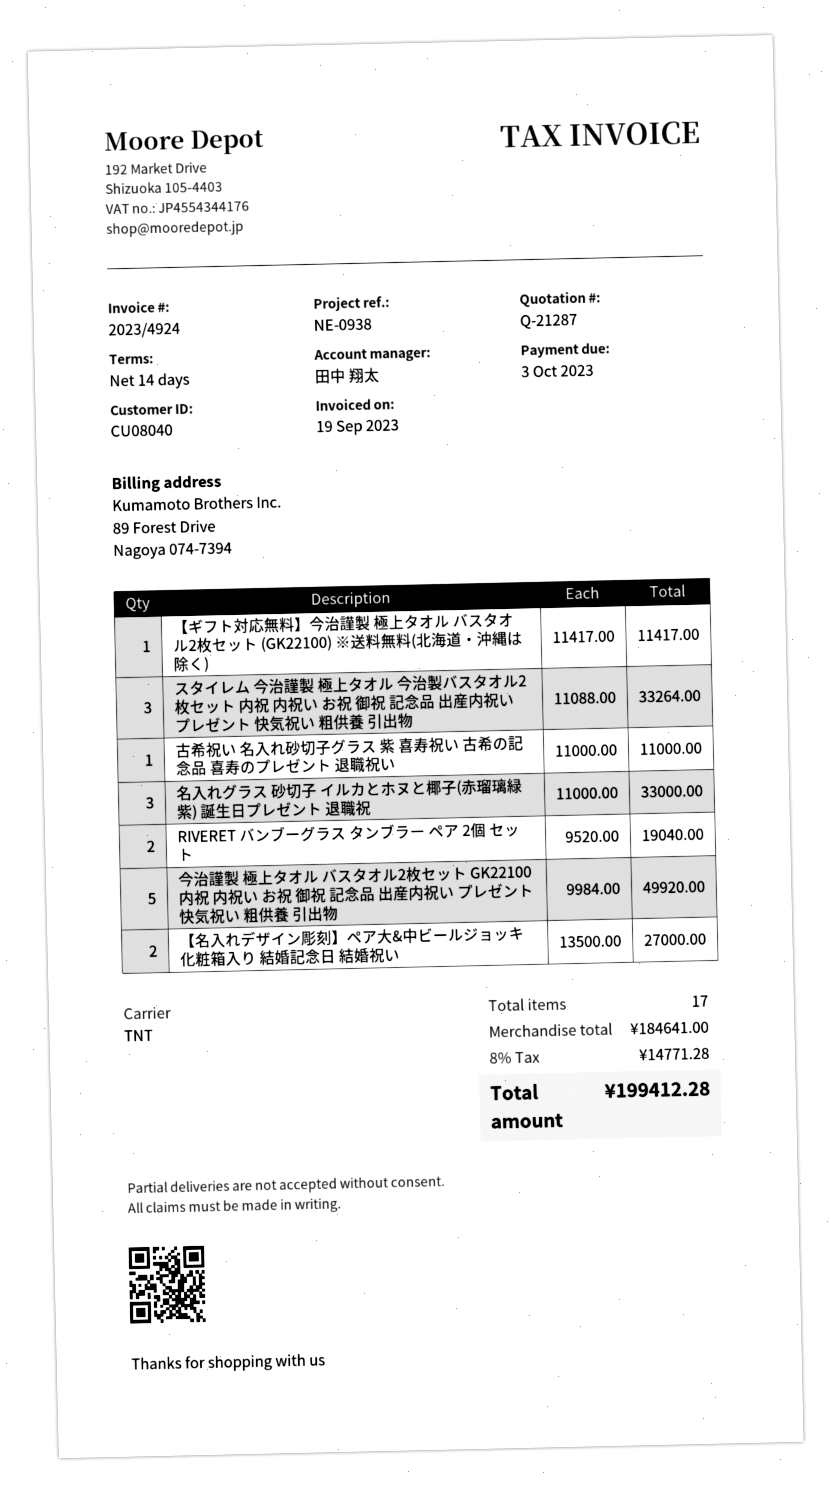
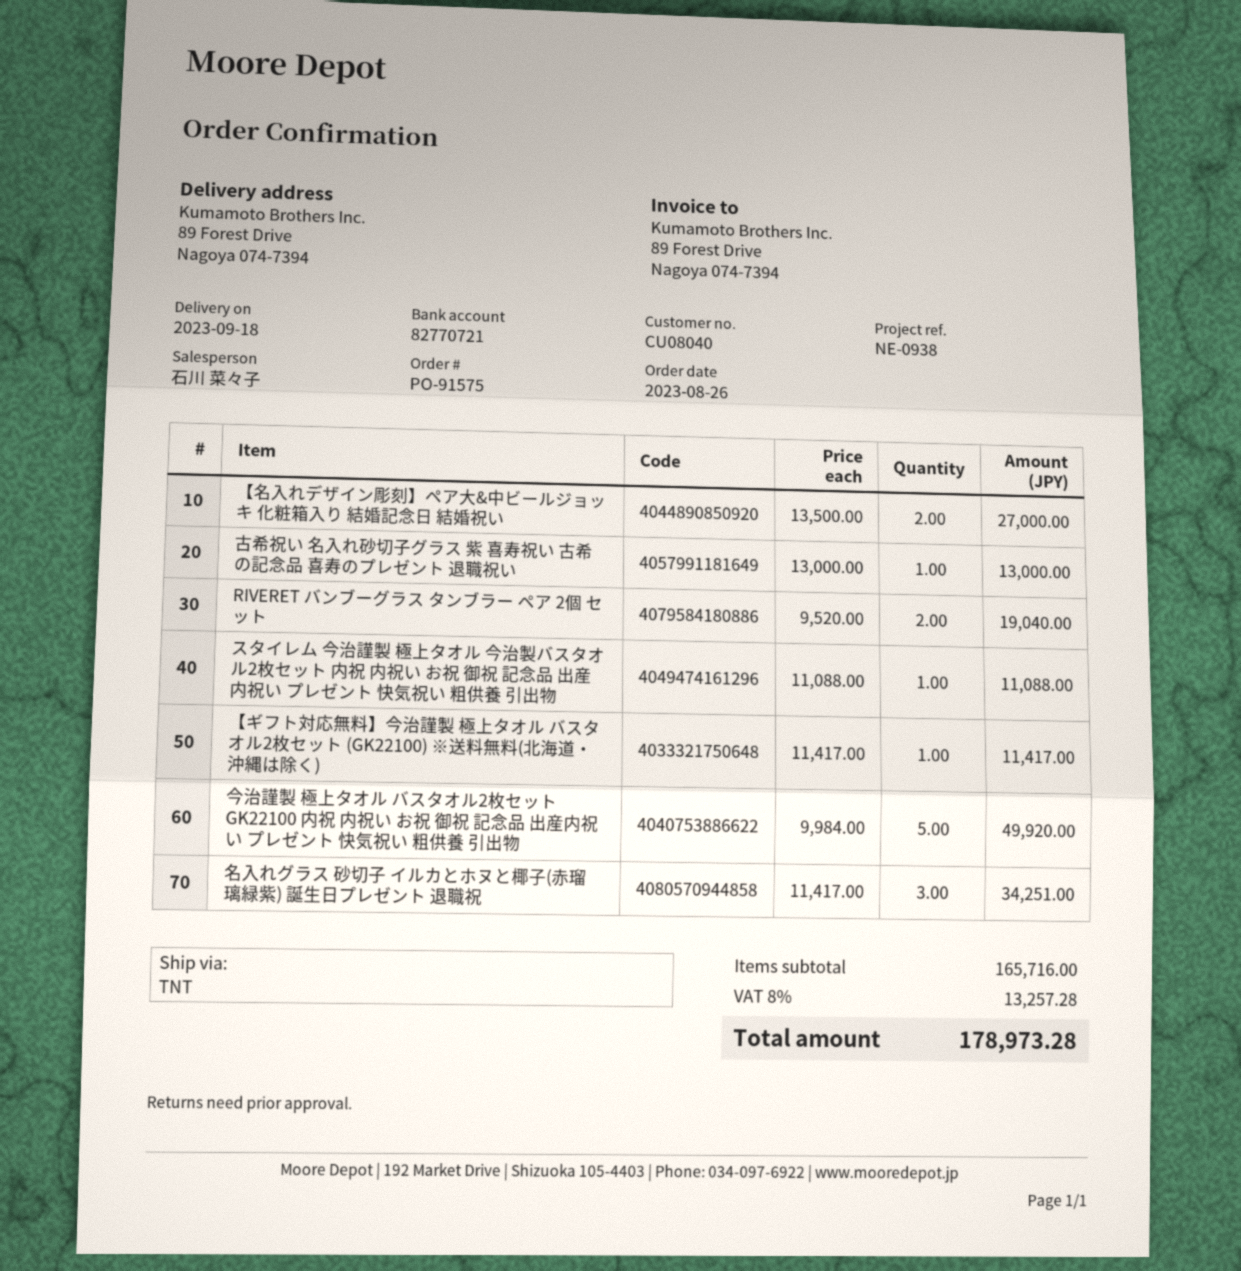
sales rep: 田中 翔太 -> 石川 菜々子
スタイレム 今治謹製 極上タオル 今治製バスタオル2枚セット 内祝 内祝い お祝 御祝 記念品 出産内祝い プレゼント 快気祝い 粗供養 引出物: 3 x 11088.00 = 33264.00 -> 1 x 11088.00 = 11088.00
古希祝い 名入れ砂切子グラス 紫 喜寿祝い 古希の記念品 喜寿のプレゼント 退職祝い: 1 x 11000.00 = 11000.00 -> 1 x 13000.00 = 13000.00
名入れグラス 砂切子 イルカとホヌと椰子(赤瑠璃緑紫) 誕生日プレゼント 退職祝: 3 x 11000.00 = 33000.00 -> 3 x 11417.00 = 34251.00
subtotal: 184641.00 -> 165716.00
tax: 8% = 14771.28 -> 8% = 13257.28
total: 199412.28 -> 178973.28

